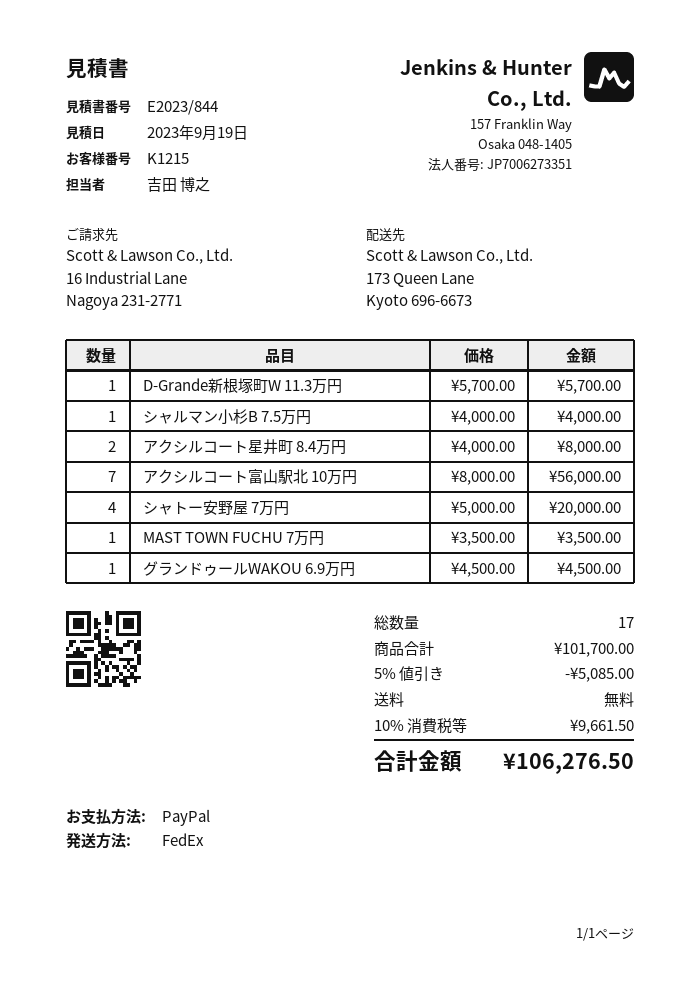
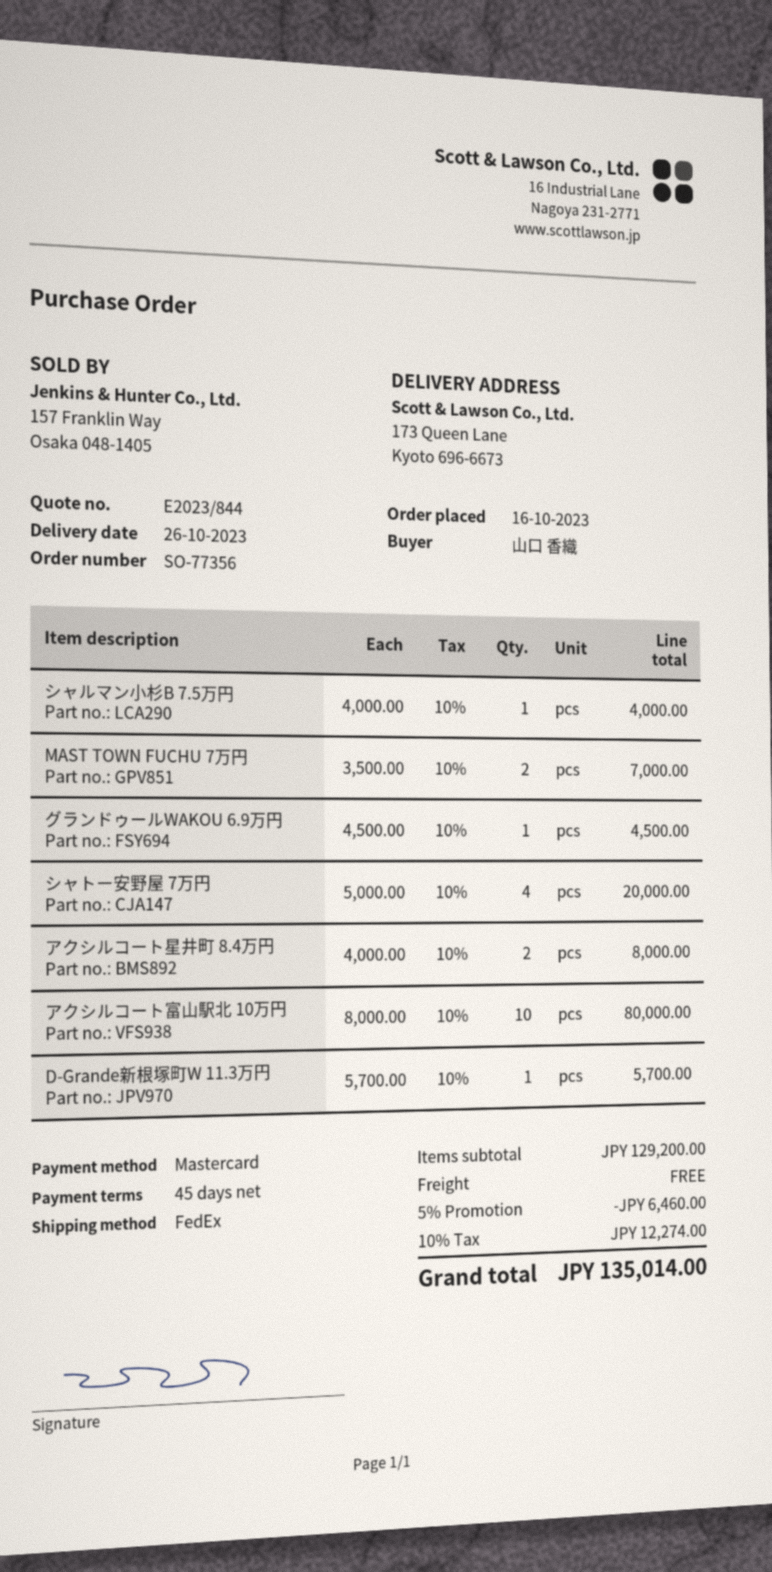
payment method: PayPal -> Mastercard
アクシルコート富山駅北 10万円: 7 x 8000.00 = 56000.00 -> 10 x 8000.00 = 80000.00
MAST TOWN FUCHU 7万円: 1 x 3500.00 = 3500.00 -> 2 x 3500.00 = 7000.00
subtotal: 101700.00 -> 129200.00
discount: 5% = 5085.00 -> 5% = 6460.00
tax: 10% = 9661.50 -> 10% = 12274.00
total: 106276.50 -> 135014.00

